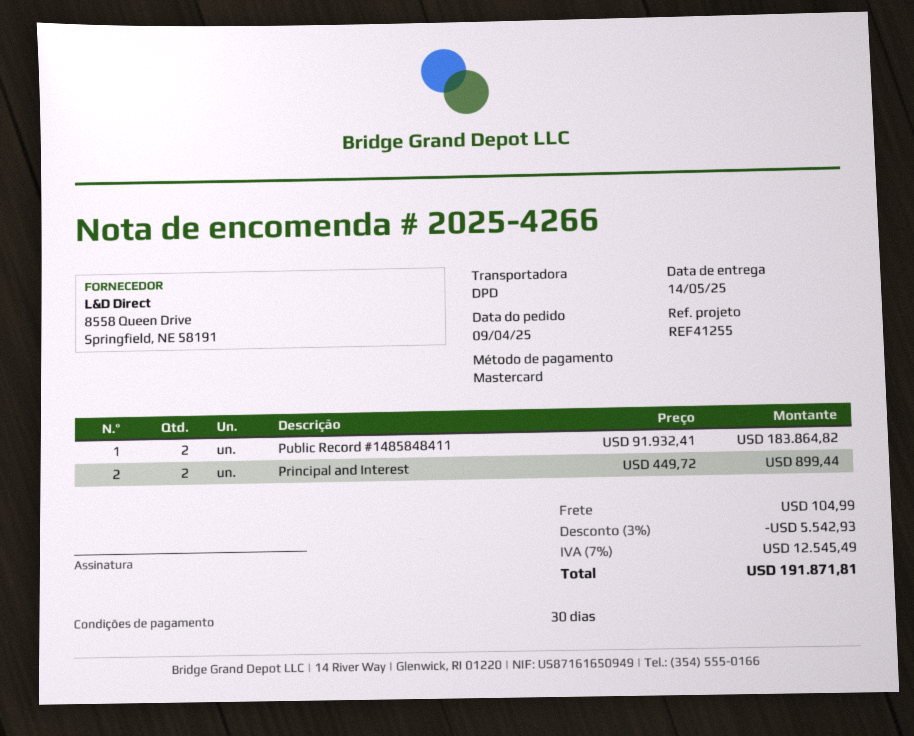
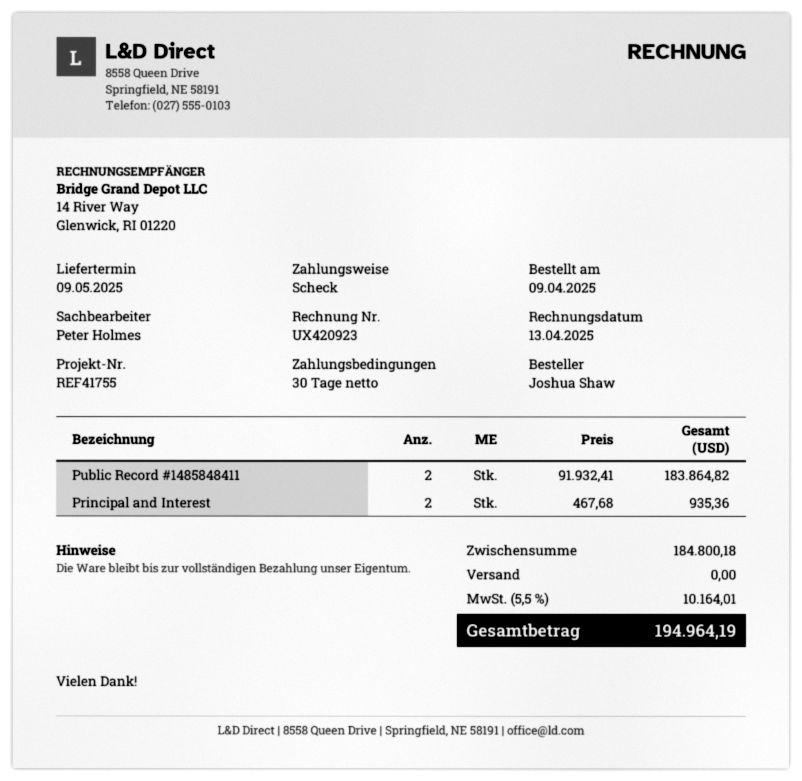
delivery date: 2025-05-14 -> 2025-05-09
reference: REF41255 -> REF41755
payment method: Mastercard -> cheque
Principal and Interest: 2 x 449.72 = 899.44 -> 2 x 467.68 = 935.36
discount: 3% = 5542.93 -> none
shipping: 104.99 -> 0.00
tax: 7% = 12545.49 -> 5.5% = 10164.01
total: 191871.81 -> 194964.19

